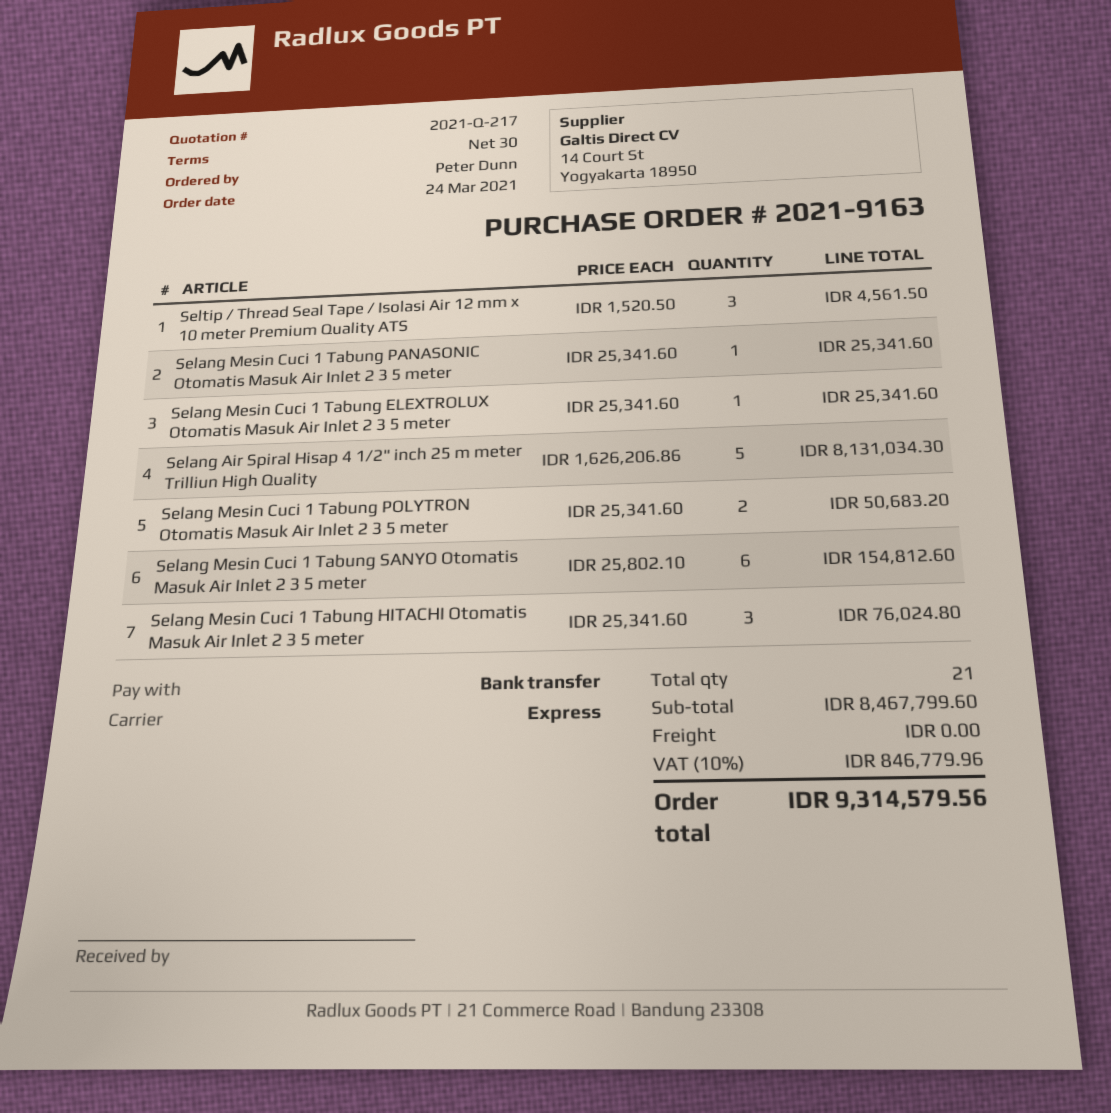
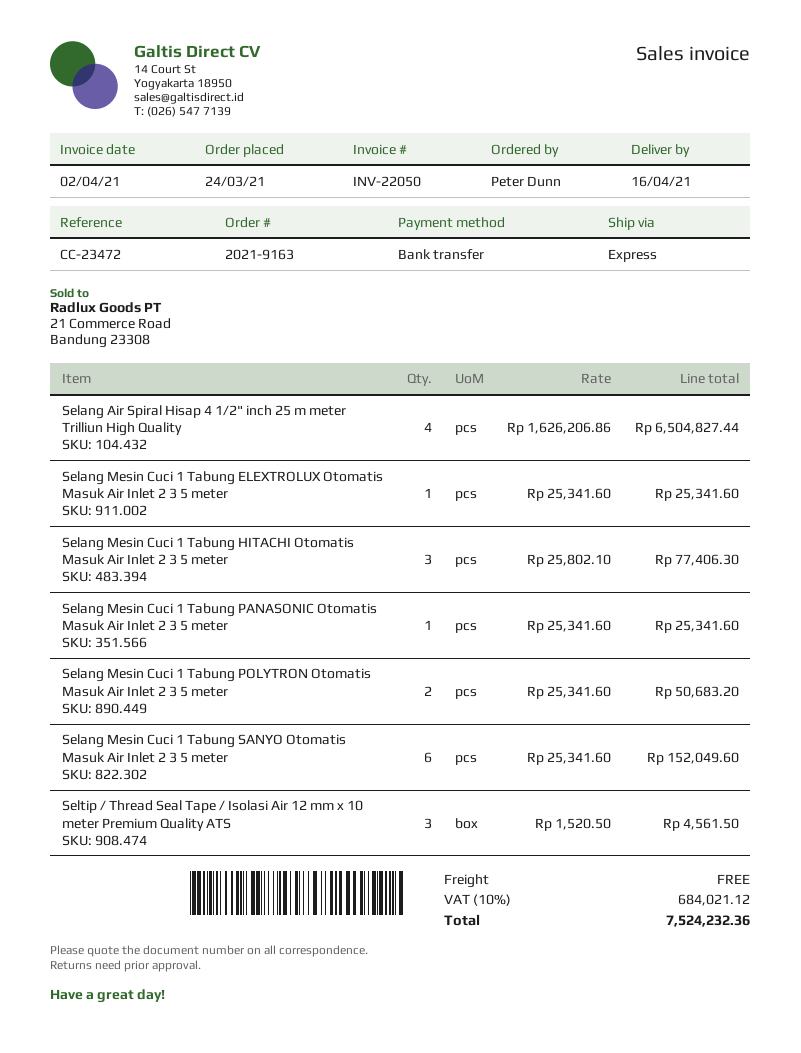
Selang Air Spiral Hisap 4 1/2" inch 25 m meter Trilliun High Quality: 5 x 1626206.86 = 8131034.30 -> 4 x 1626206.86 = 6504827.44
Selang Mesin Cuci 1 Tabung SANYO Otomatis Masuk Air Inlet 2 3 5 meter: 6 x 25802.10 = 154812.60 -> 6 x 25341.60 = 152049.60
Selang Mesin Cuci 1 Tabung HITACHI Otomatis Masuk Air Inlet 2 3 5 meter: 3 x 25341.60 = 76024.80 -> 3 x 25802.10 = 77406.30
tax: 10% = 846779.96 -> 10% = 684021.12
total: 9314579.56 -> 7524232.36

